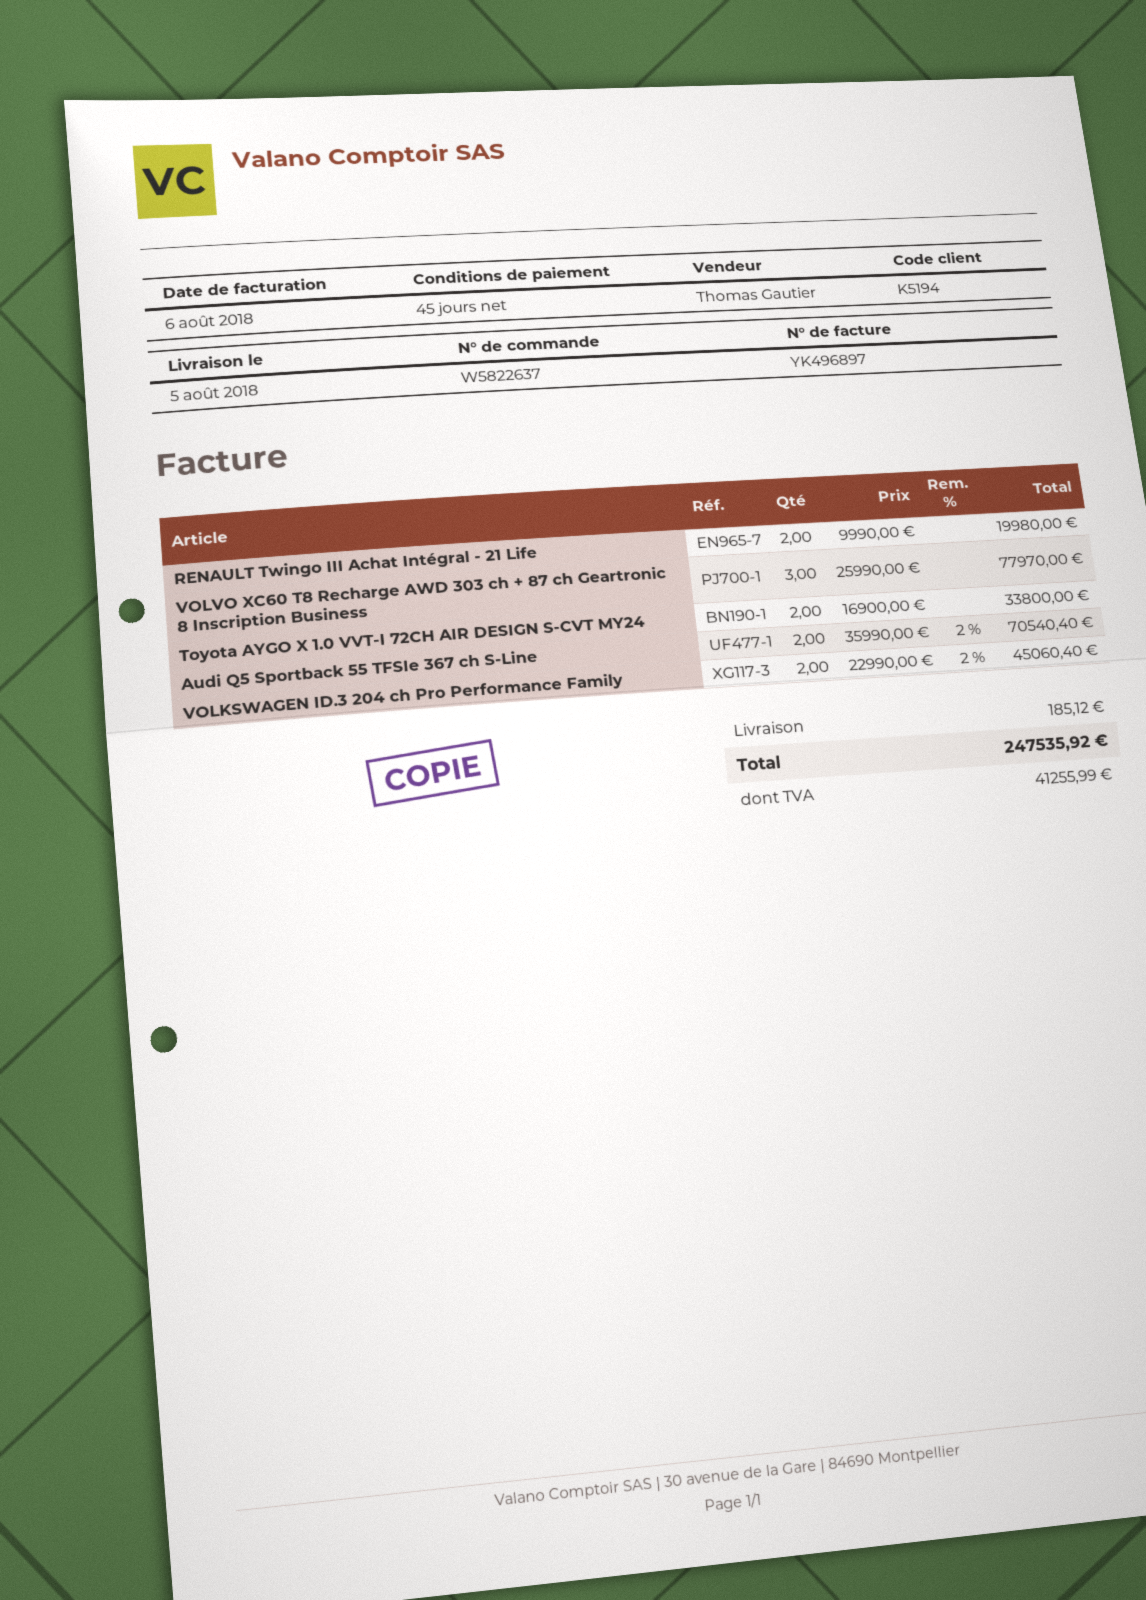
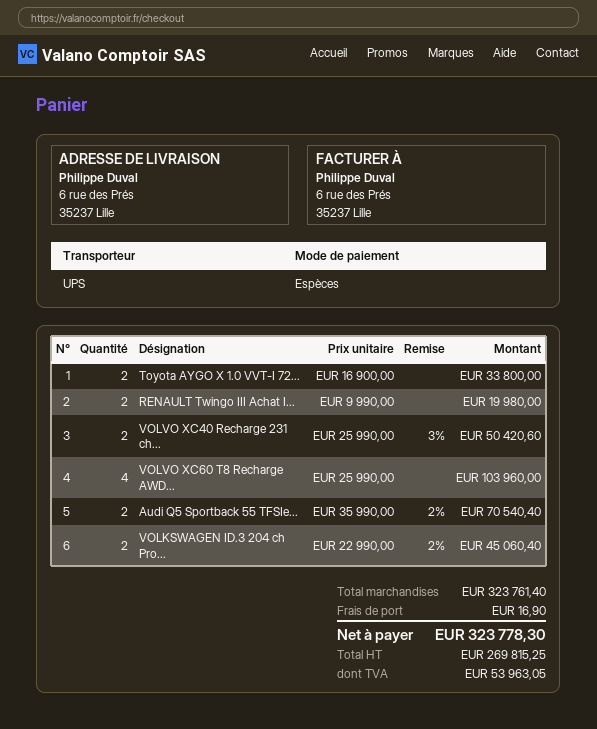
VOLVO XC60 T8 Recharge AWD 303 ch + 87 ch Geartronic 8 Inscription Business: 3 x 25990.00 = 77970.00 -> 4 x 25990.00 = 103960.00
VOLVO XC40 Recharge 231 ch...: none -> 2 x 25990.00 - 3% = 50420.60
shipping: 185.12 -> 16.90
tax: 41255.99 -> 53963.05
total: 247535.92 -> 323778.30

